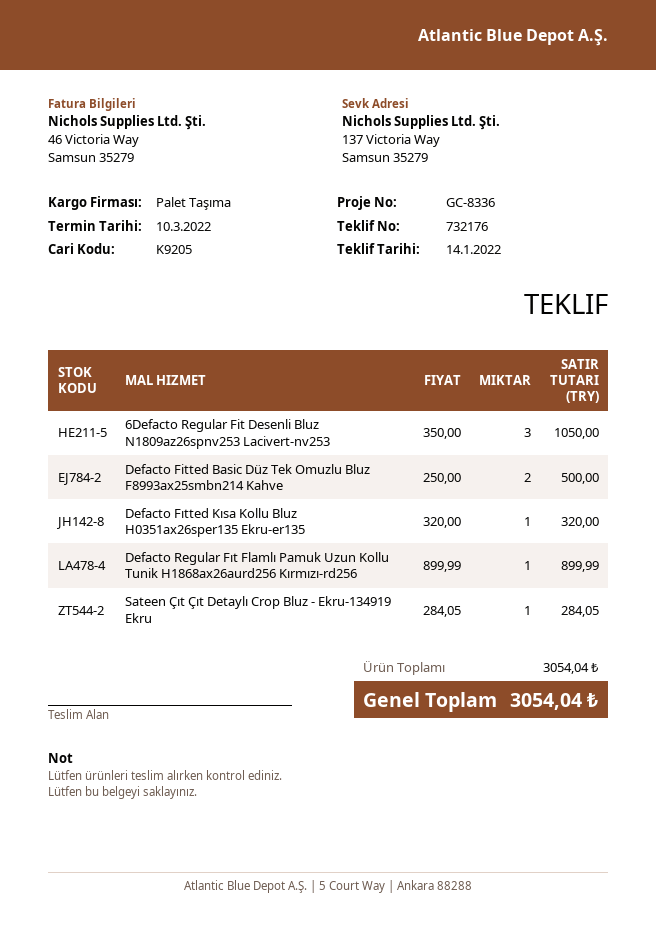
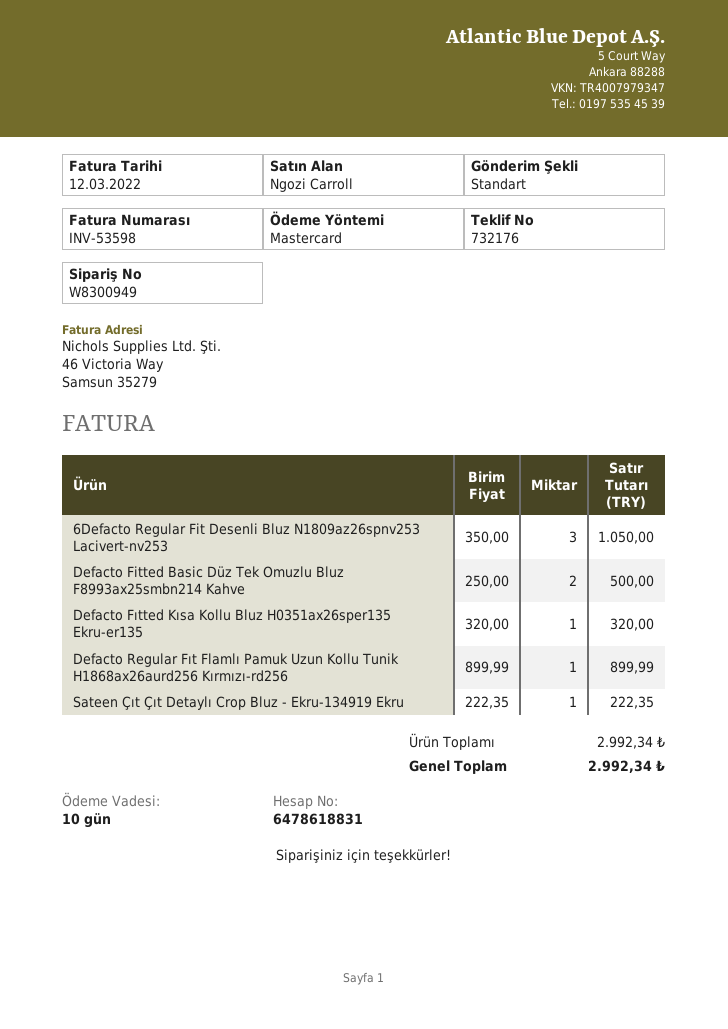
shipping method: pallet freight -> standard
Sateen Çıt Çıt Detaylı Crop Bluz - Ekru-134919 Ekru: 1 x 284.05 = 284.05 -> 1 x 222.35 = 222.35
subtotal: 3054.04 -> 2992.34
total: 3054.04 -> 2992.34

